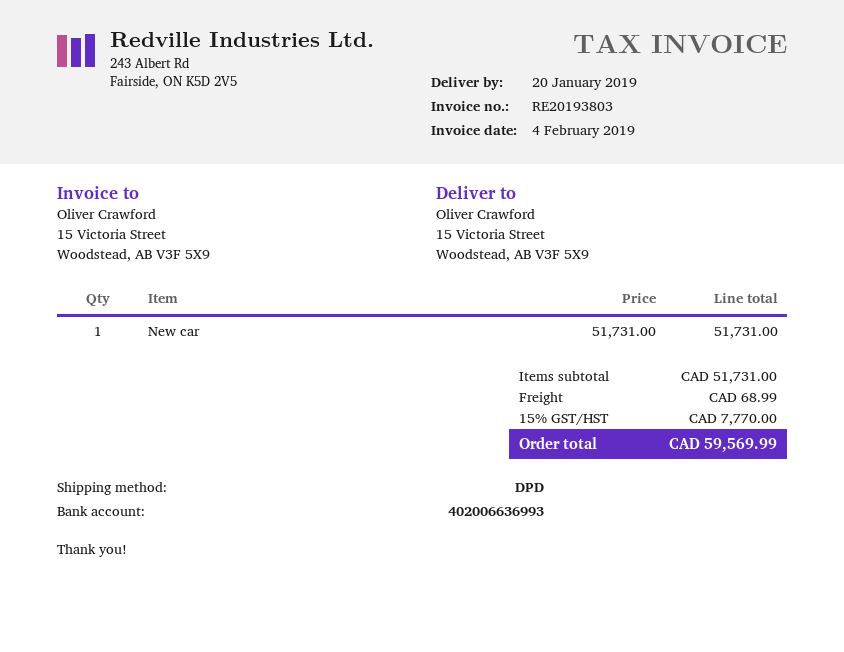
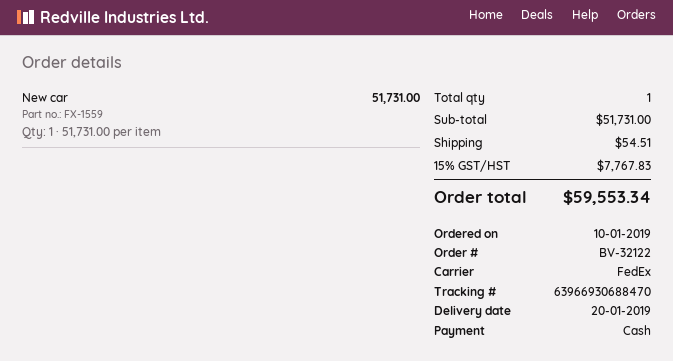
shipping method: DPD -> FedEx
shipping: 68.99 -> 54.51
tax: 15% = 7770.00 -> 15% = 7767.83
total: 59569.99 -> 59553.34

